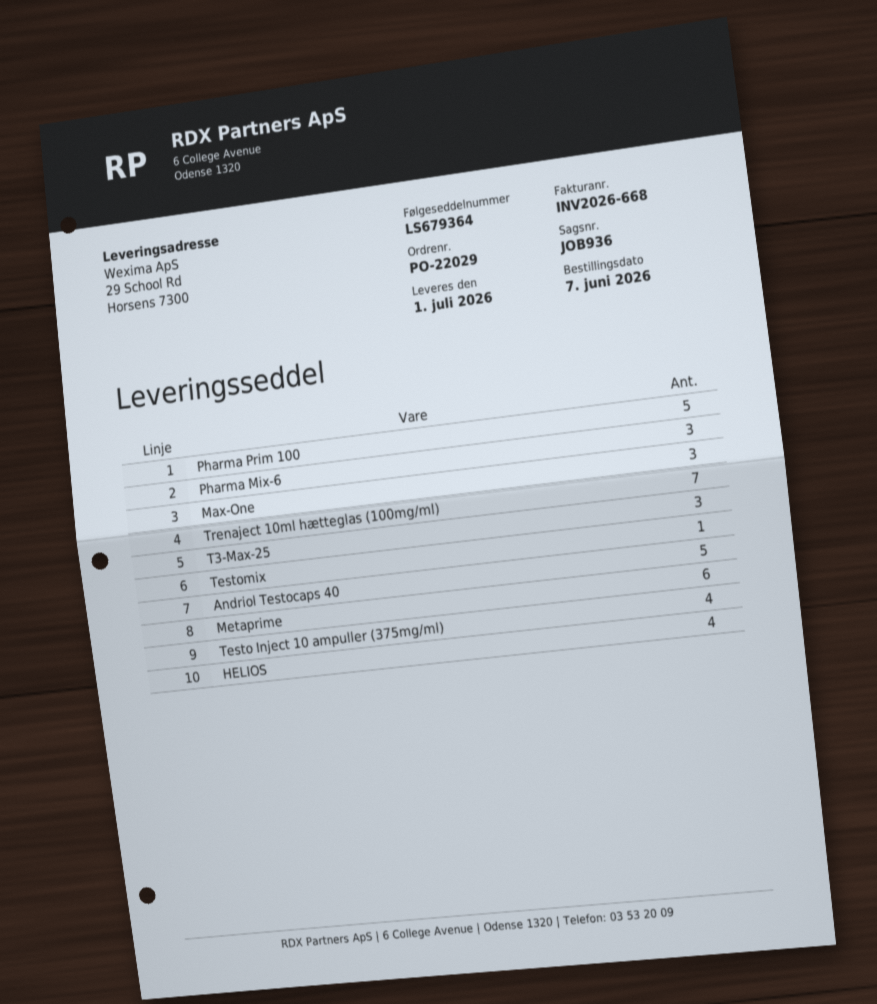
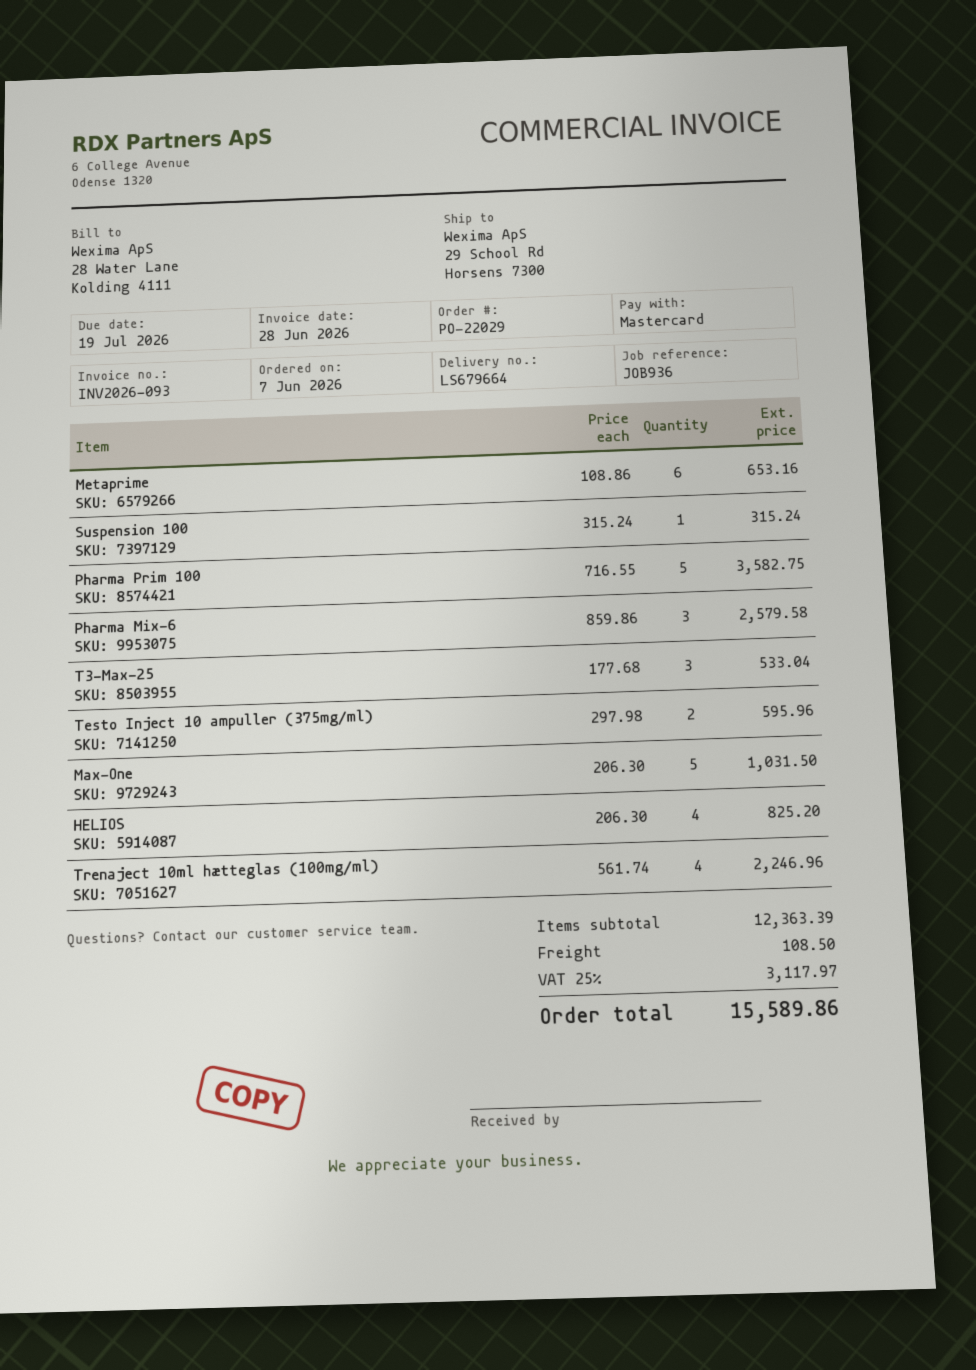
delivery note number: LS679364 -> LS679664
invoice number: INV2026-668 -> INV2026-093
Max-One: 3 -> 5
Trenaject 10ml hætteglas (100mg/ml): 7 -> 4
Testomix: 1 -> none
Andriol Testocaps 40: 5 -> none
Testo Inject 10 ampuller (375mg/ml): 4 -> 2
Suspension 100: none -> 1

